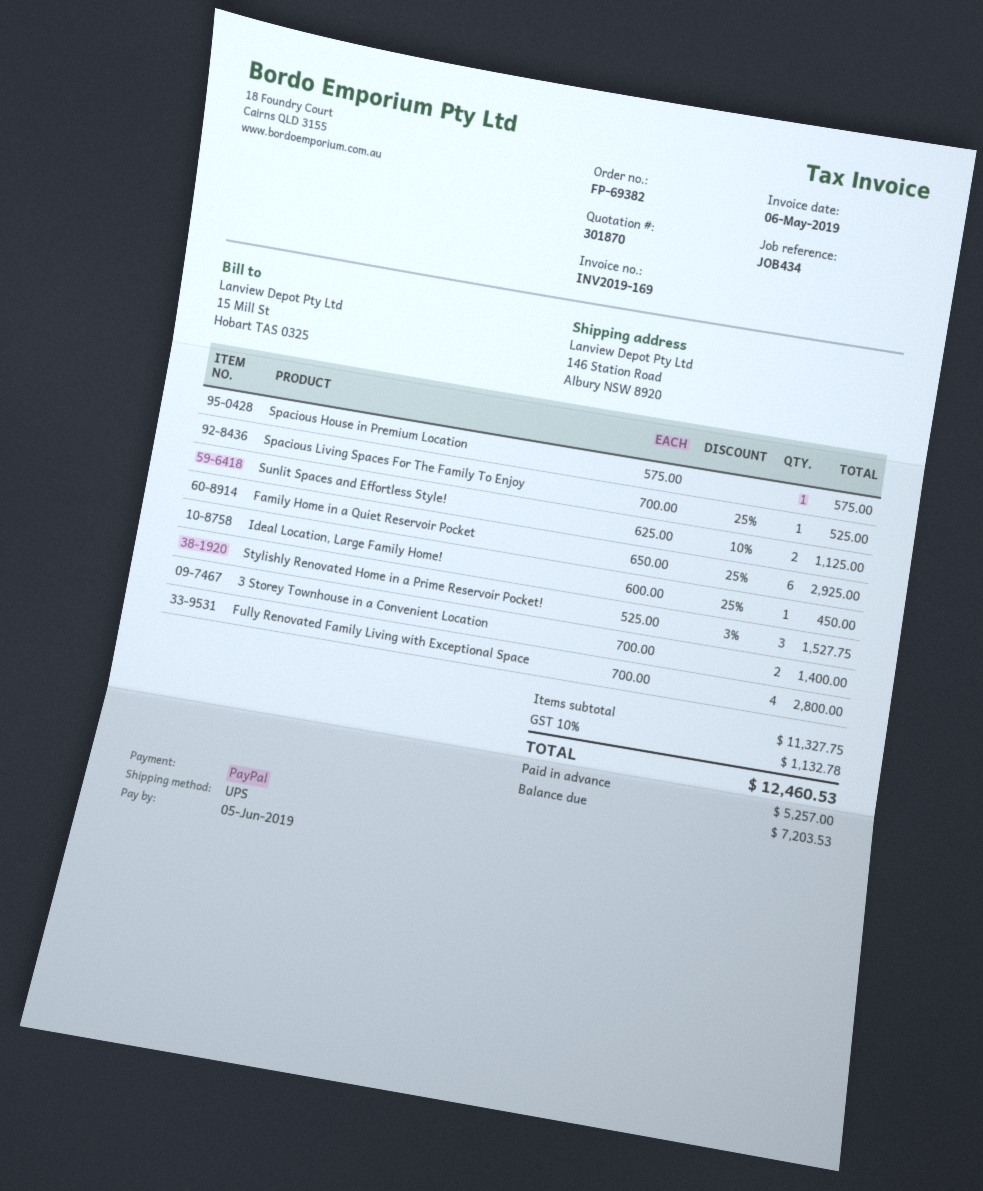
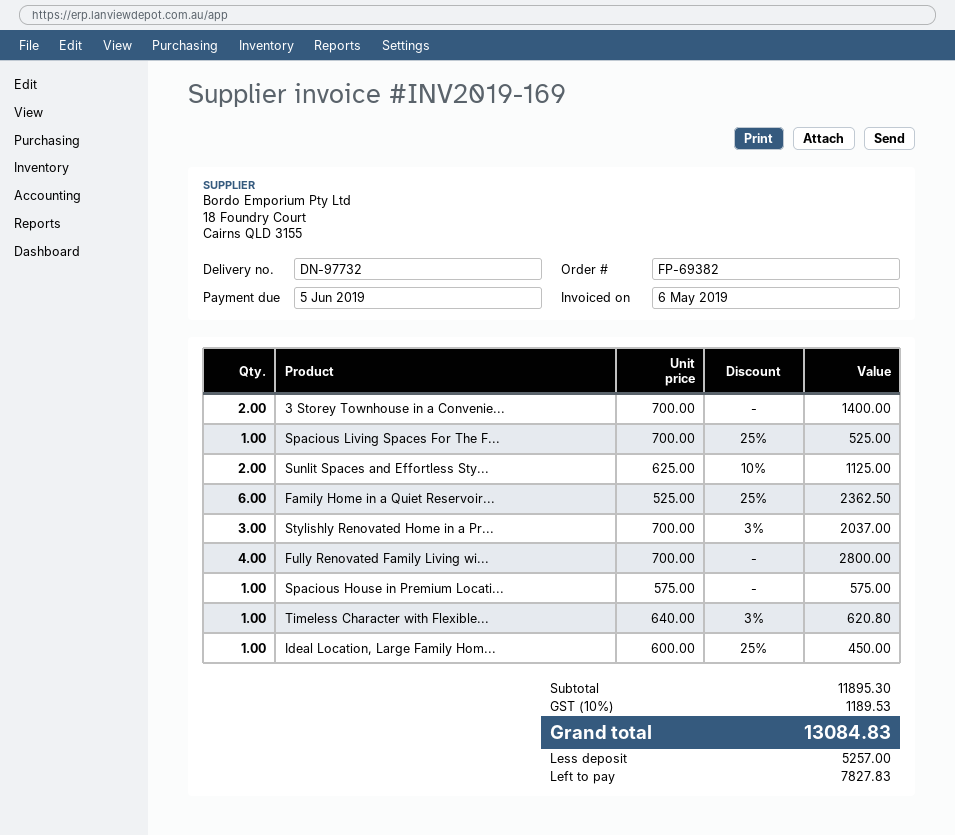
Family Home in a Quiet Reservoir Pocket: 6 x 650.00 - 25% = 2925.00 -> 6 x 525.00 - 25% = 2362.50
Stylishly Renovated Home in a Prime Reservoir Pocket!: 3 x 525.00 - 3% = 1527.75 -> 3 x 700.00 - 3% = 2037.00
Timeless Character with Flexible...: none -> 1 x 640.00 - 3% = 620.80
subtotal: 11327.75 -> 11895.30
tax: 10% = 1132.78 -> 10% = 1189.53
total: 12460.53 -> 13084.83
balance: 7203.53 -> 7827.83

